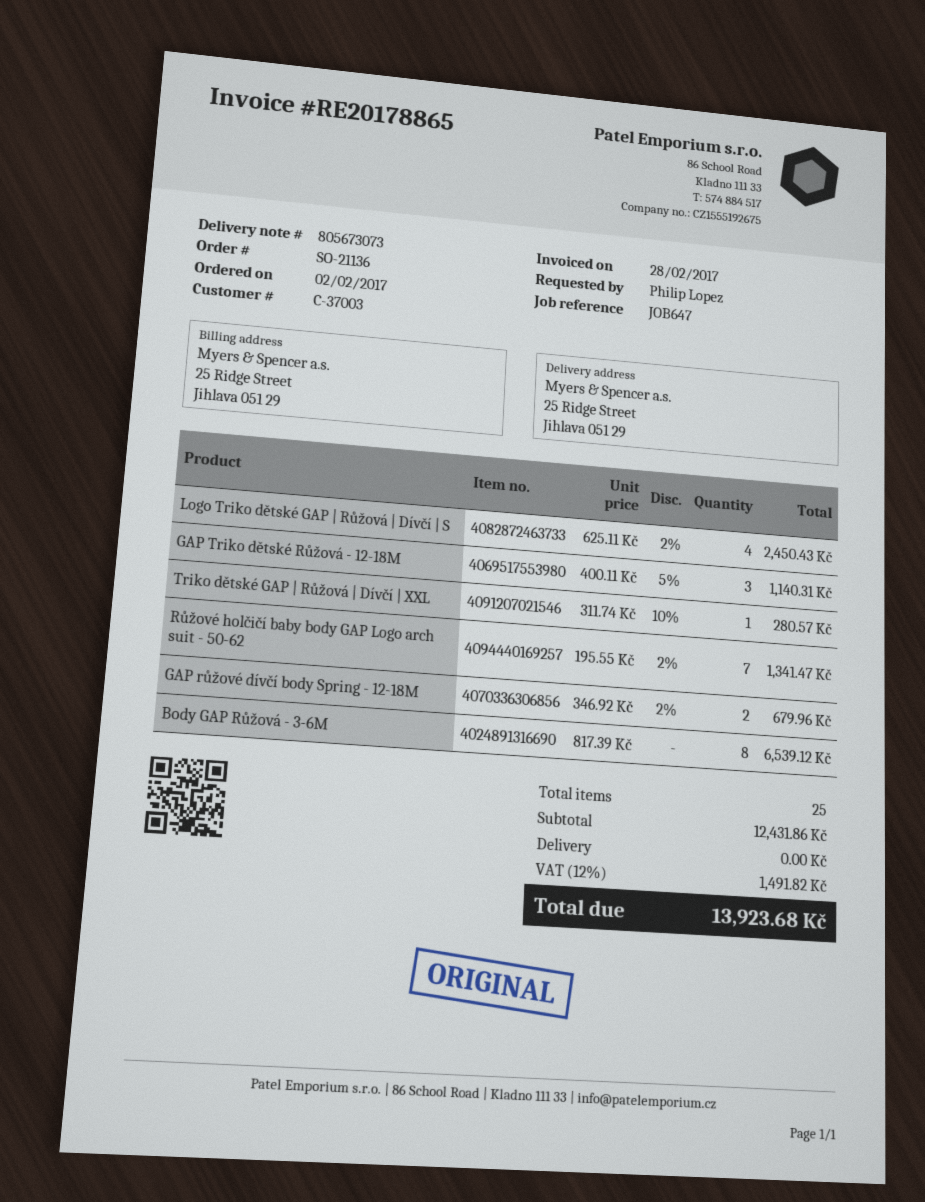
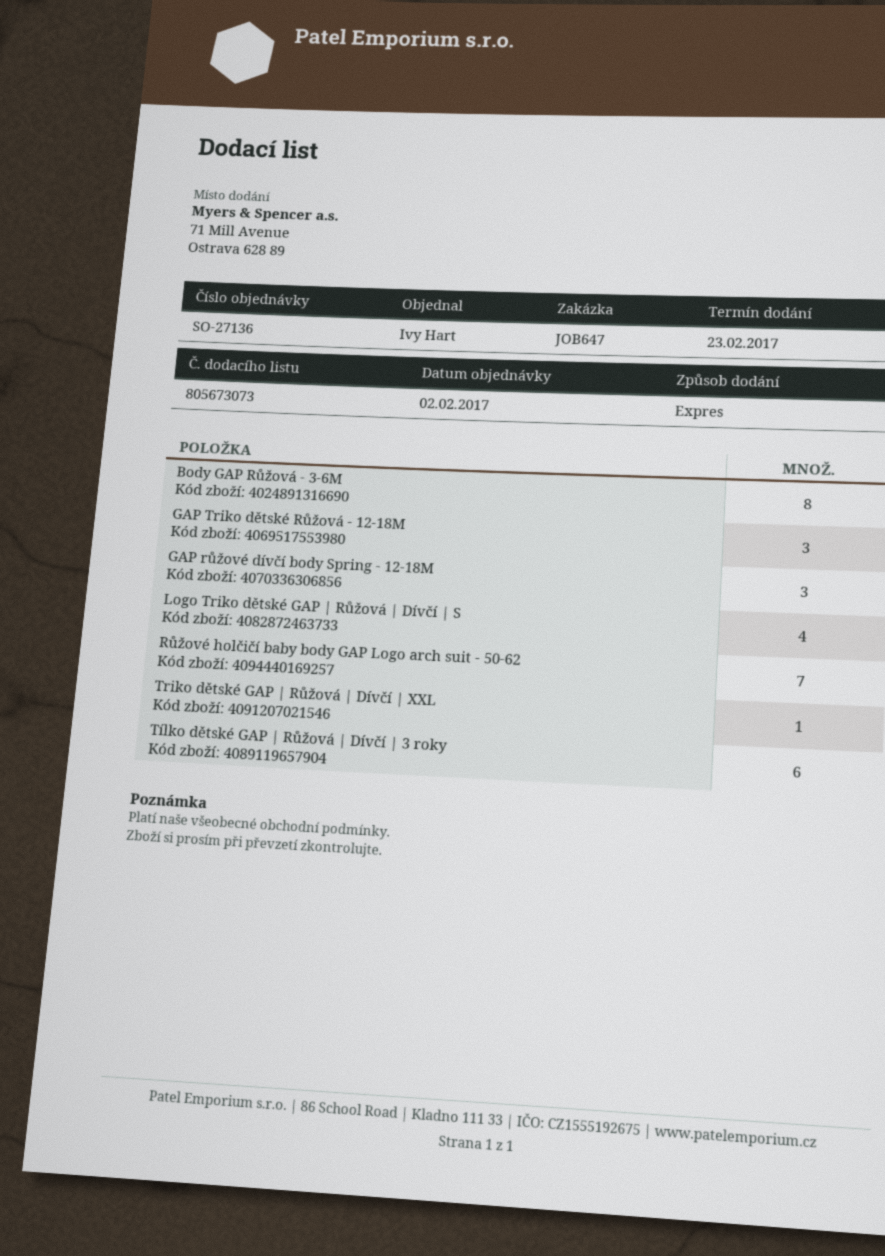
order number: SO-21136 -> SO-27136
ordered by: Philip Lopez -> Ivy Hart
ship to: 25 Ridge Street, Jihlava 051 29 -> 71 Mill Avenue, Ostrava 628 89
GAP růžové dívčí body Spring - 12-18M: 2 -> 3
Tílko dětské GAP | Růžová | Dívčí | 3 roky: none -> 6

